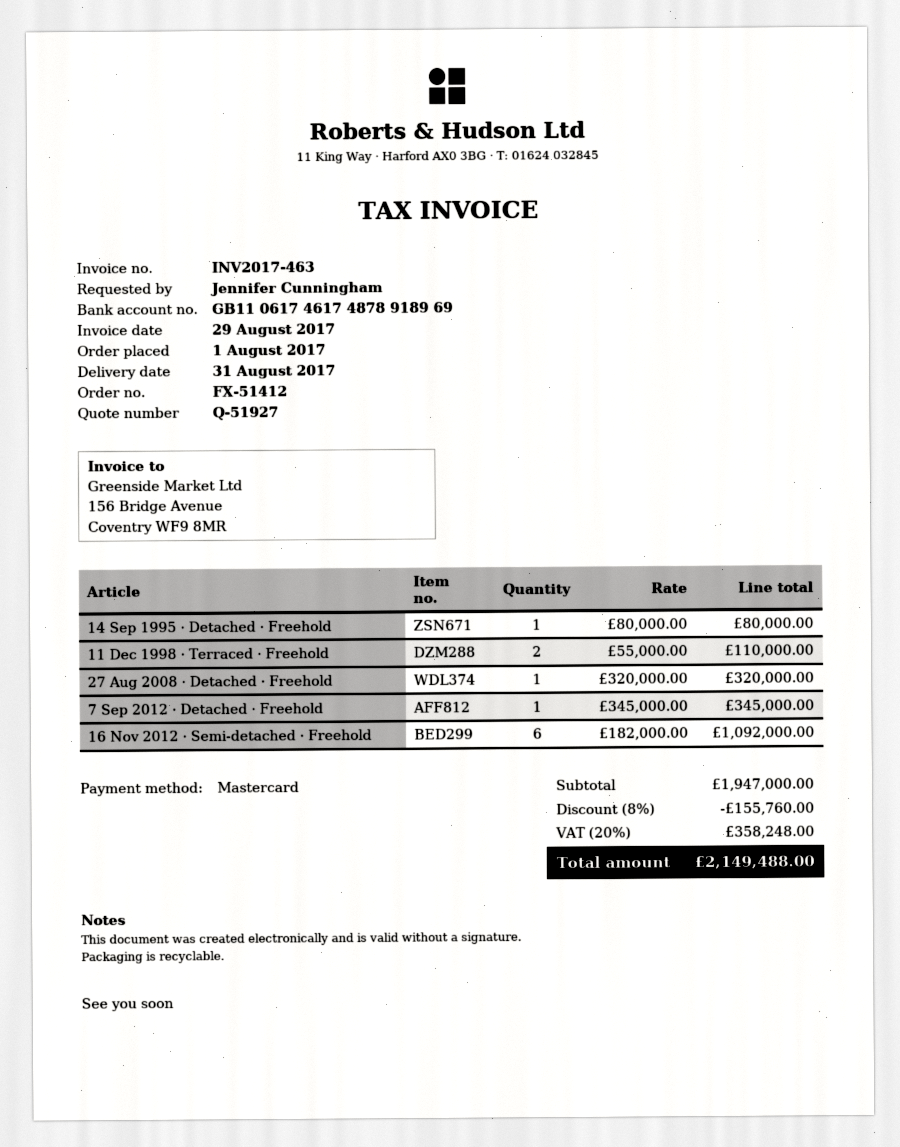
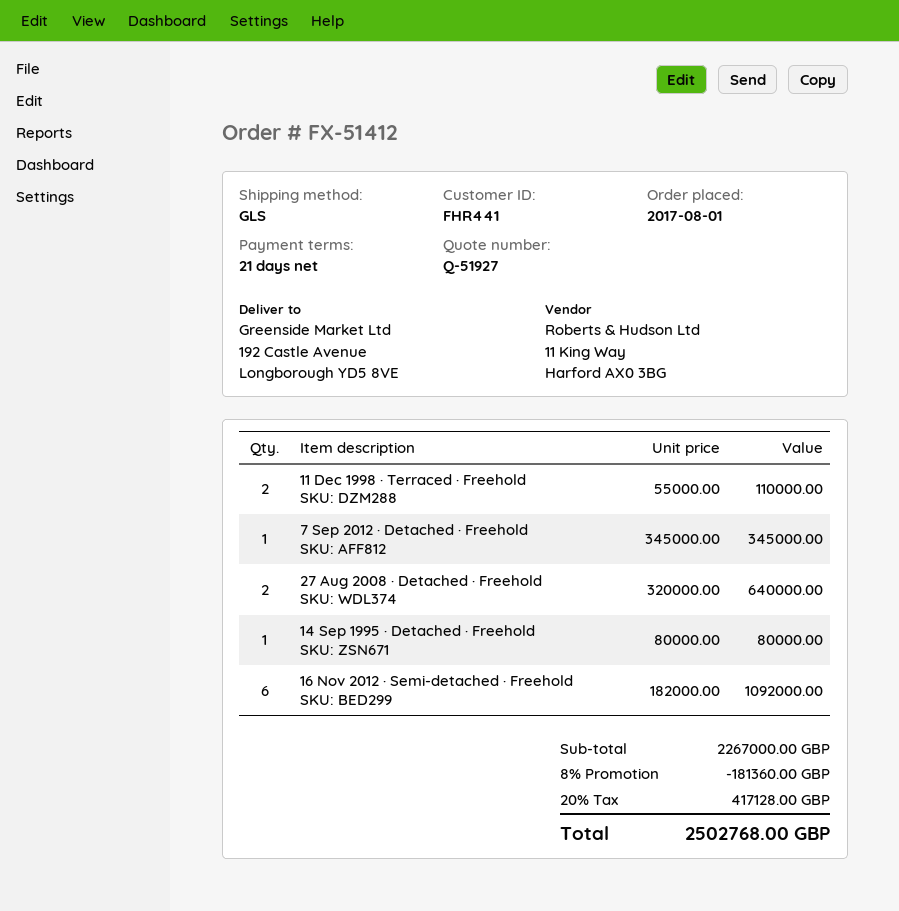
27 Aug 2008 · Detached · Freehold: 1 x 320000.00 = 320000.00 -> 2 x 320000.00 = 640000.00
subtotal: 1947000.00 -> 2267000.00
discount: 8% = 155760.00 -> 8% = 181360.00
tax: 20% = 358248.00 -> 20% = 417128.00
total: 2149488.00 -> 2502768.00

